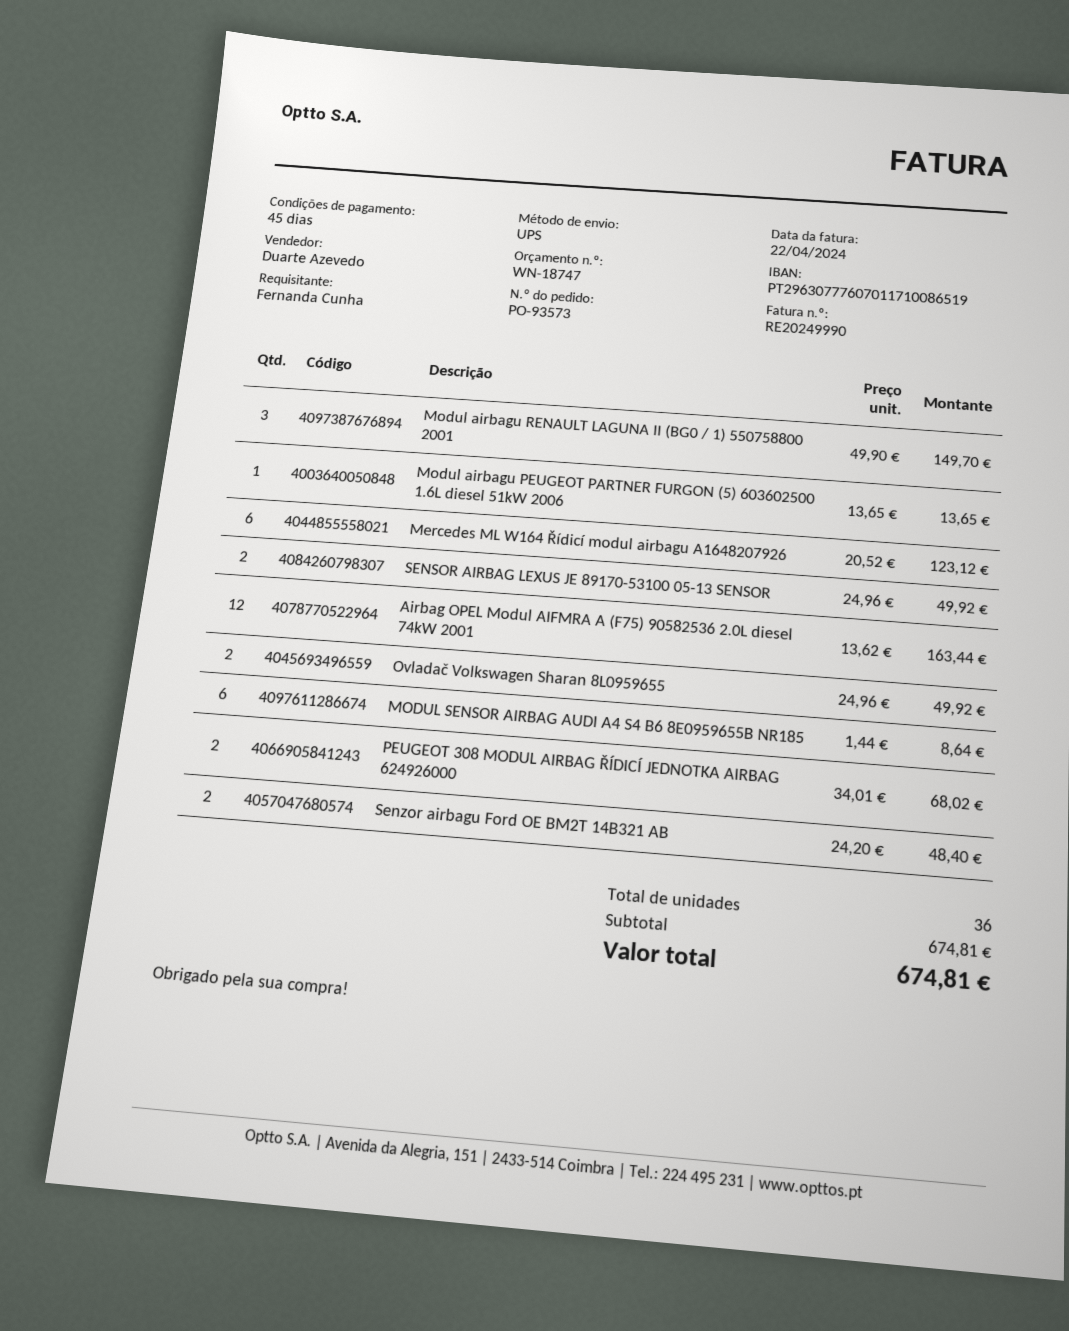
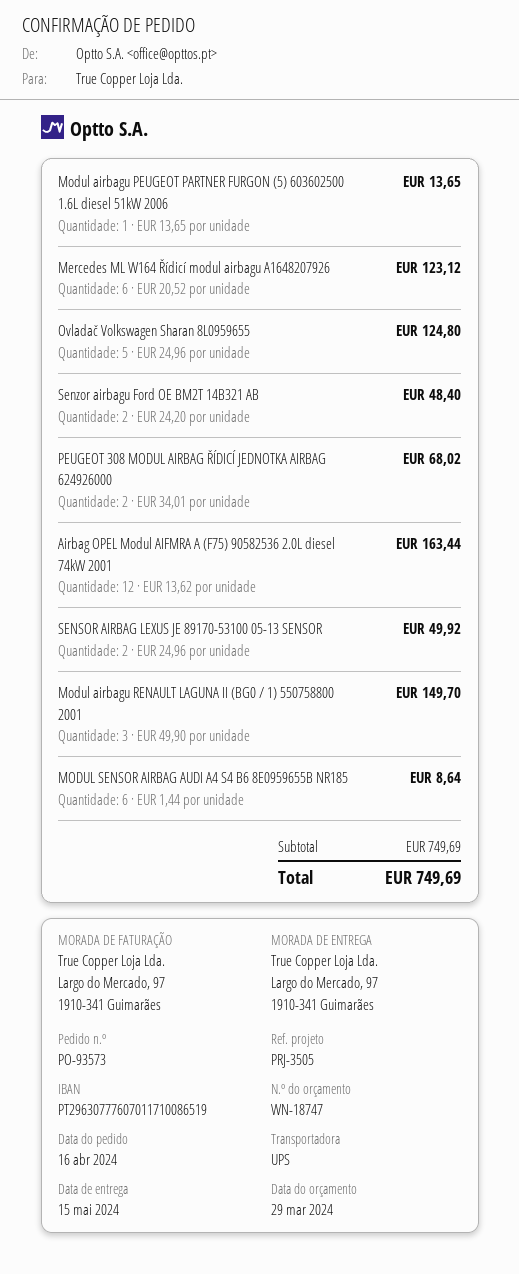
Ovladač Volkswagen Sharan 8L0959655: 2 x 24.96 = 49.92 -> 5 x 24.96 = 124.80
subtotal: 674.81 -> 749.69
total: 674.81 -> 749.69

